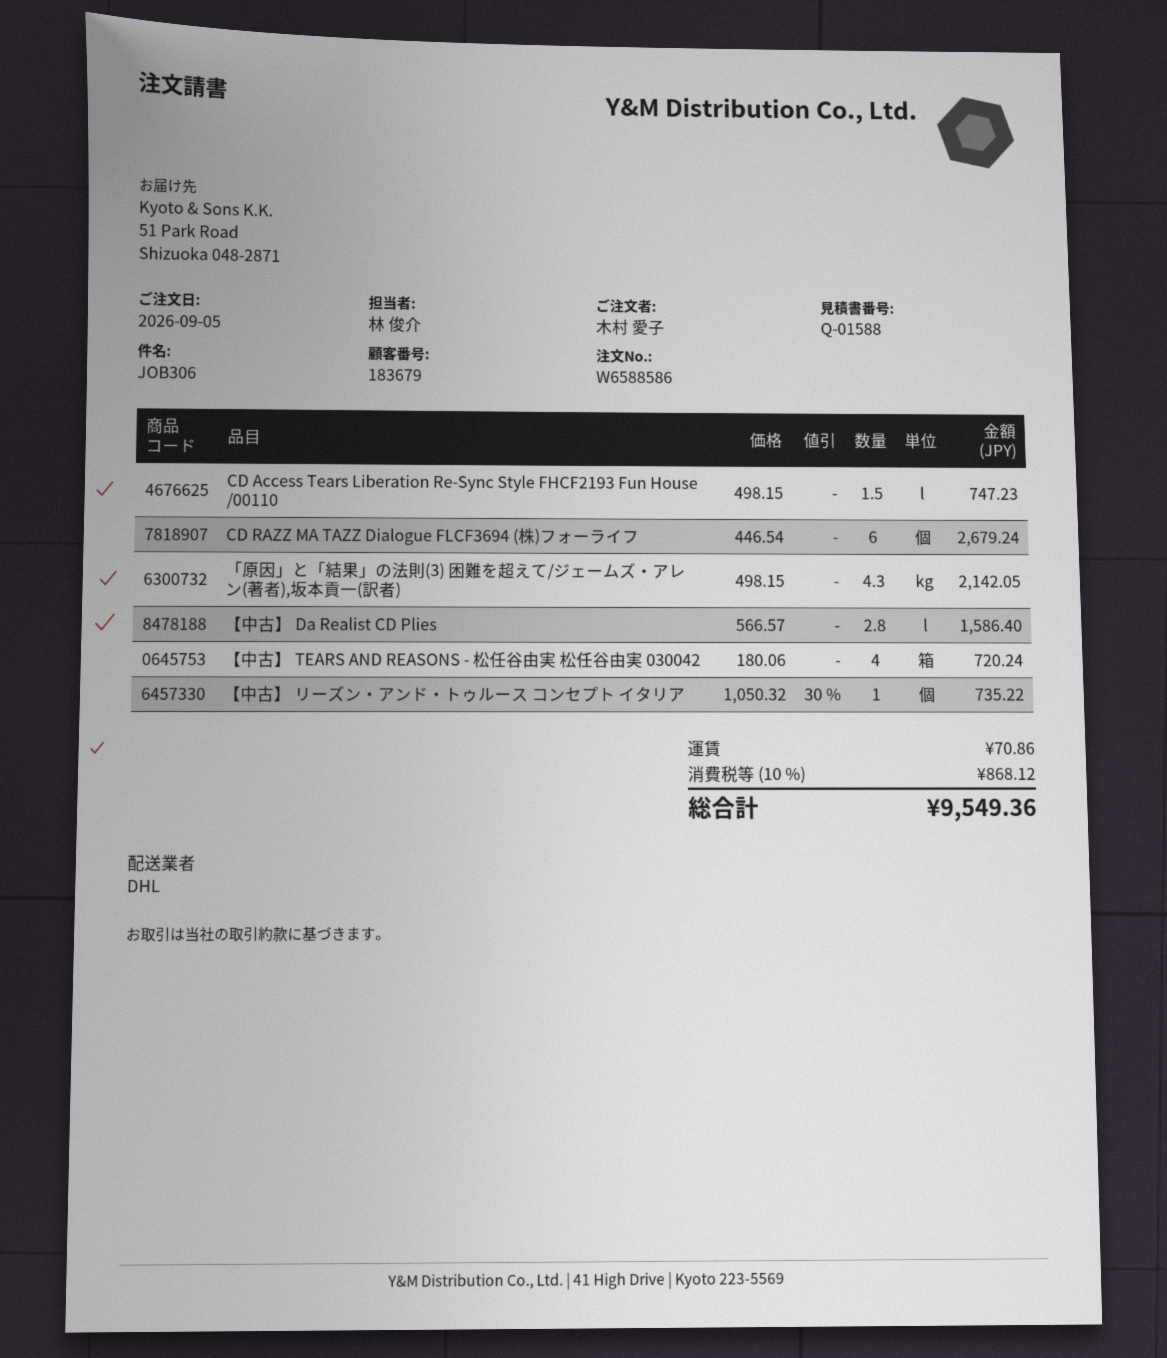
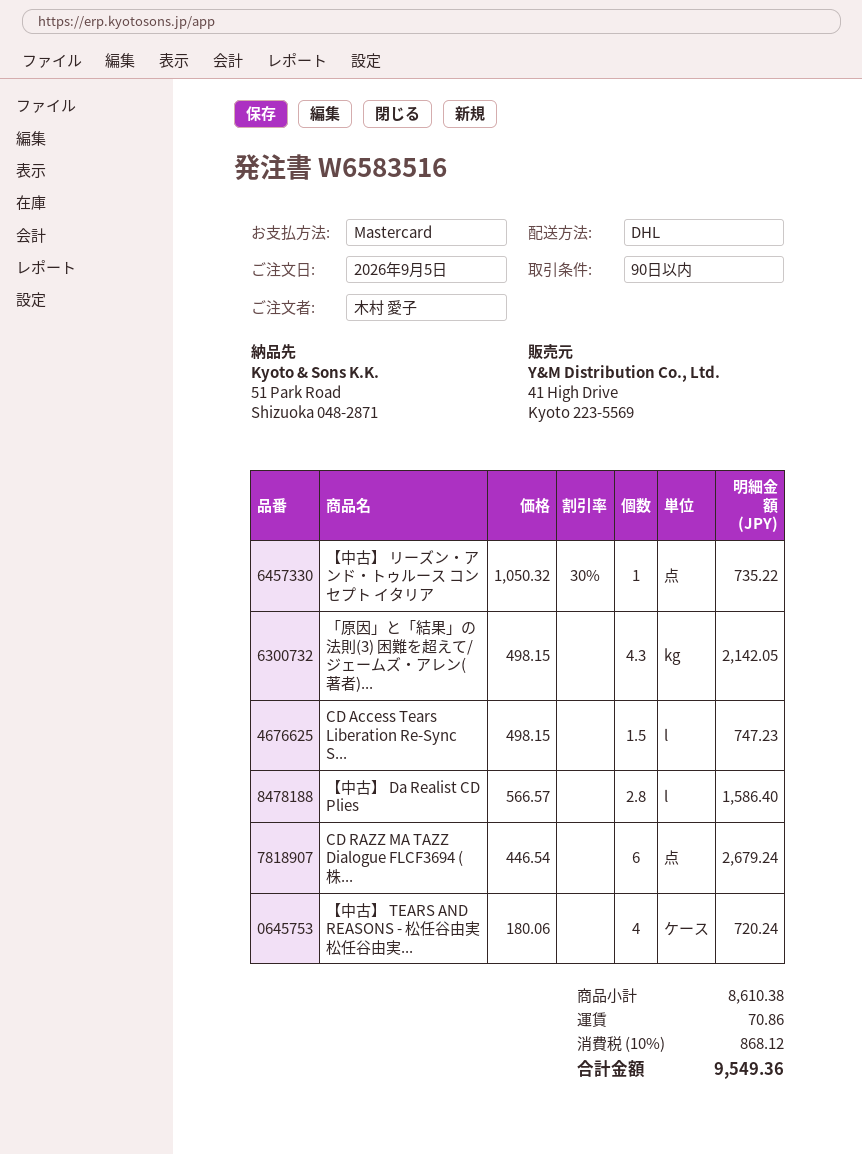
order number: W6588586 -> W6583516

